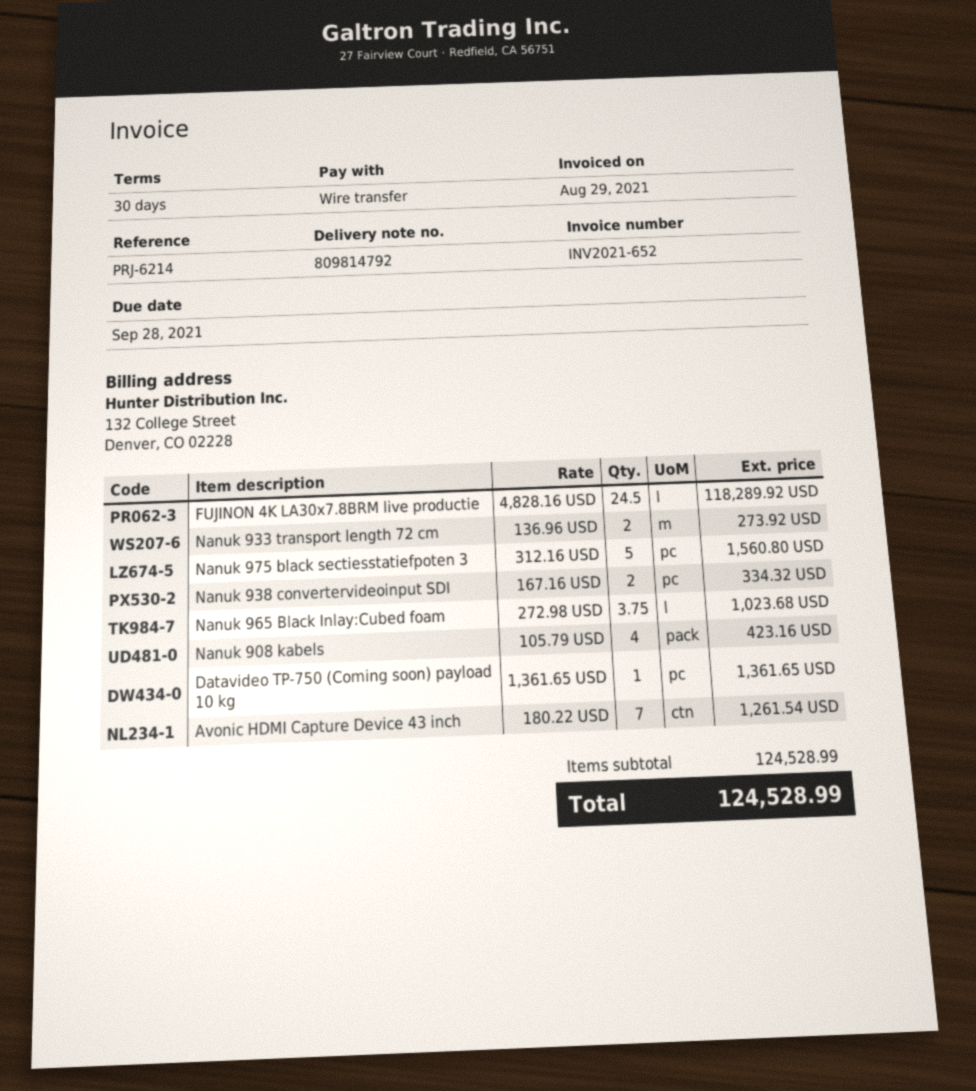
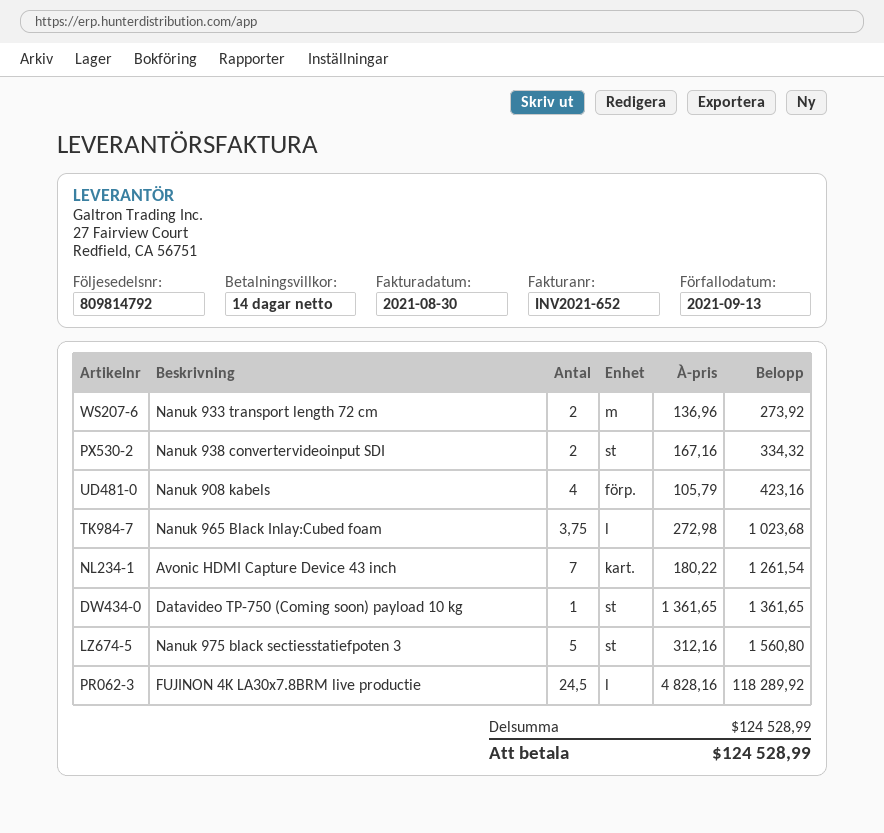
invoice date: 2021-08-29 -> 2021-08-30
payment terms: 30 days -> 14 days
due date: 2021-09-28 -> 2021-09-13

